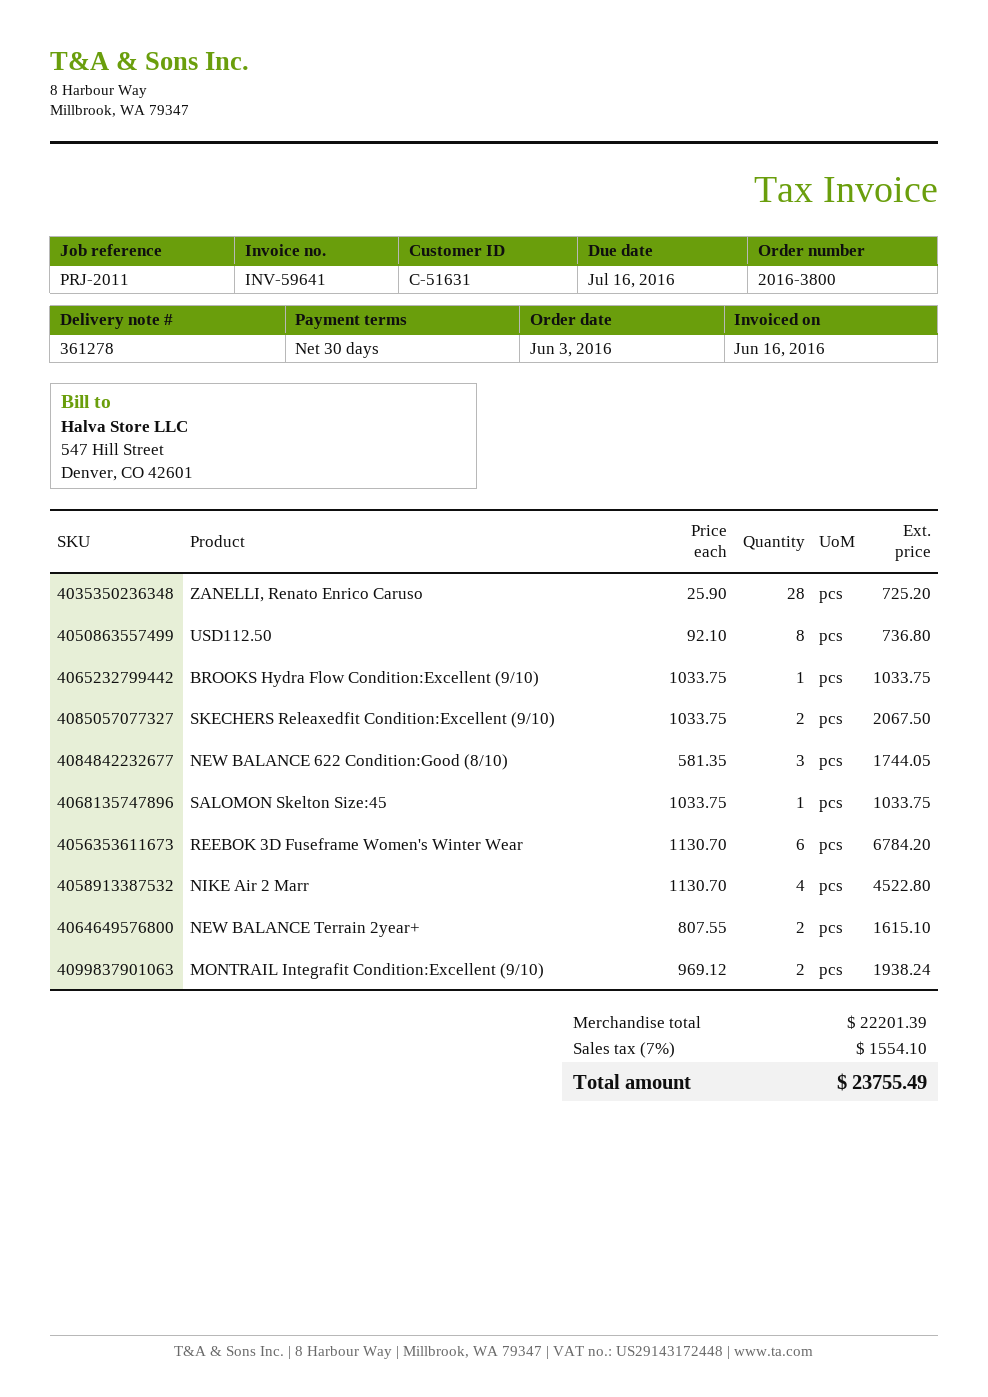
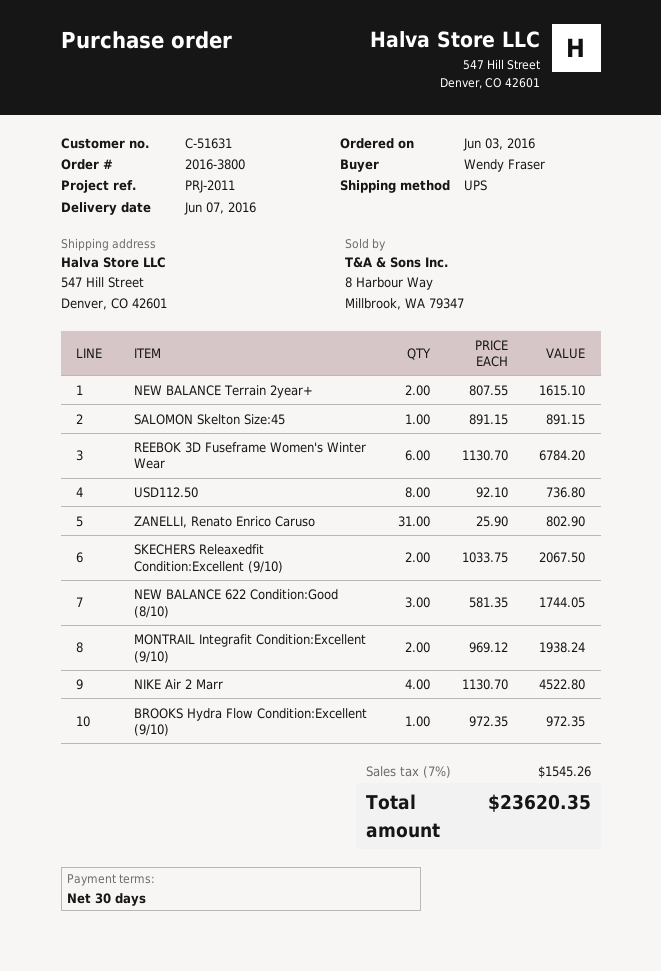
ZANELLI, Renato Enrico Caruso: 28 x 25.90 = 725.20 -> 31 x 25.90 = 802.90
BROOKS Hydra Flow Condition:Excellent (9/10): 1 x 1033.75 = 1033.75 -> 1 x 972.35 = 972.35
SALOMON Skelton Size:45: 1 x 1033.75 = 1033.75 -> 1 x 891.15 = 891.15
tax: 7% = 1554.10 -> 7% = 1545.26
total: 23755.49 -> 23620.35

